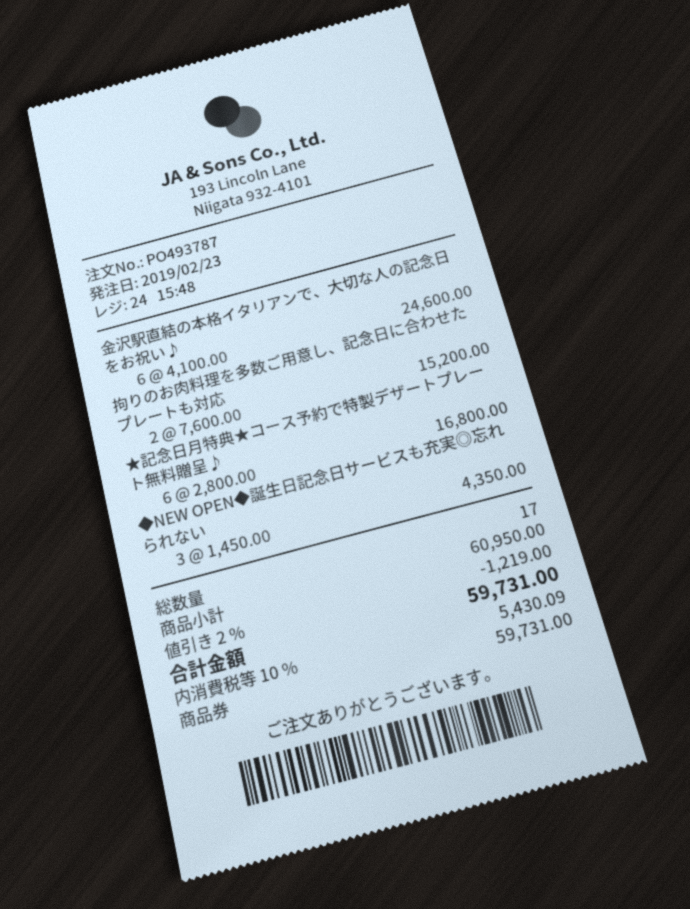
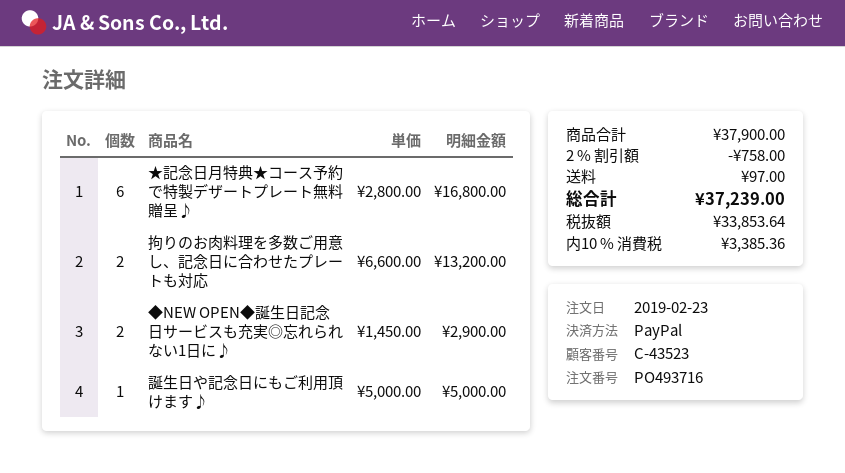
order number: PO493787 -> PO493716
payment method: gift card -> PayPal
金沢駅直結の本格イタリアンで、大切な人の記念日をお祝い♪: 6 x 4100.00 = 24600.00 -> none
拘りのお肉料理を多数ご用意し、記念日に合わせたプレートも対応: 2 x 7600.00 = 15200.00 -> 2 x 6600.00 = 13200.00
◆NEW OPEN◆誕生日記念日サービスも充実◎忘れられない: 3 x 1450.00 = 4350.00 -> 2 x 1450.00 = 2900.00
誕生日や記念日にもご利用頂けます♪: none -> 1 x 5000.00 = 5000.00
subtotal: 60950.00 -> 37900.00
discount: 2% = 1219.00 -> 2% = 758.00
shipping: none -> 97.00
tax: 10% = 5430.09 -> 10% = 3385.36
total: 59731.00 -> 37239.00

